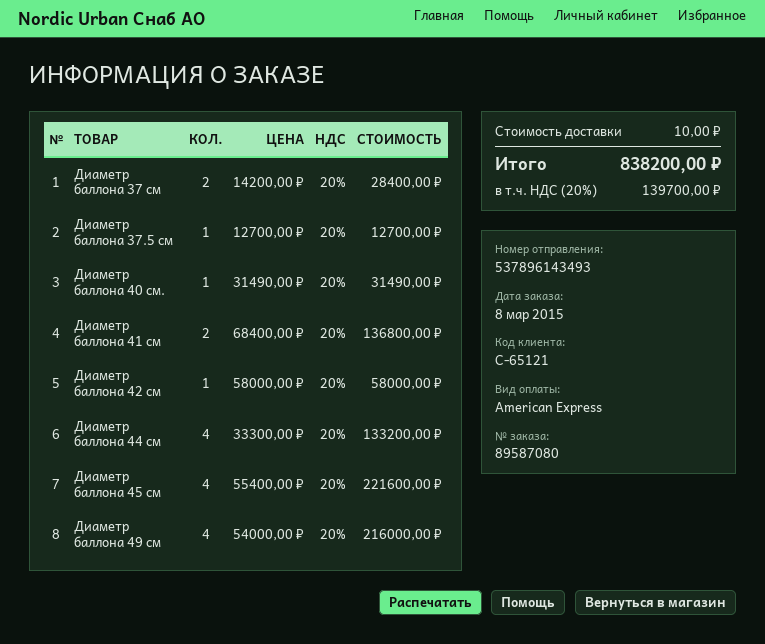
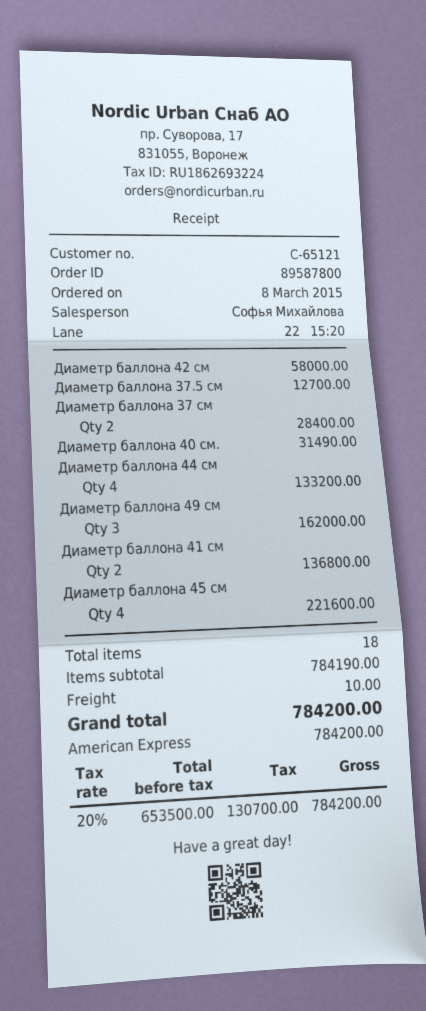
order number: 89587080 -> 89587800
Диаметр баллона 49 см: 4 for 216000.00 -> 3 for 162000.00
tax: 20% = 139700.00 -> 20% = 130700.00
total: 838200.00 -> 784200.00

